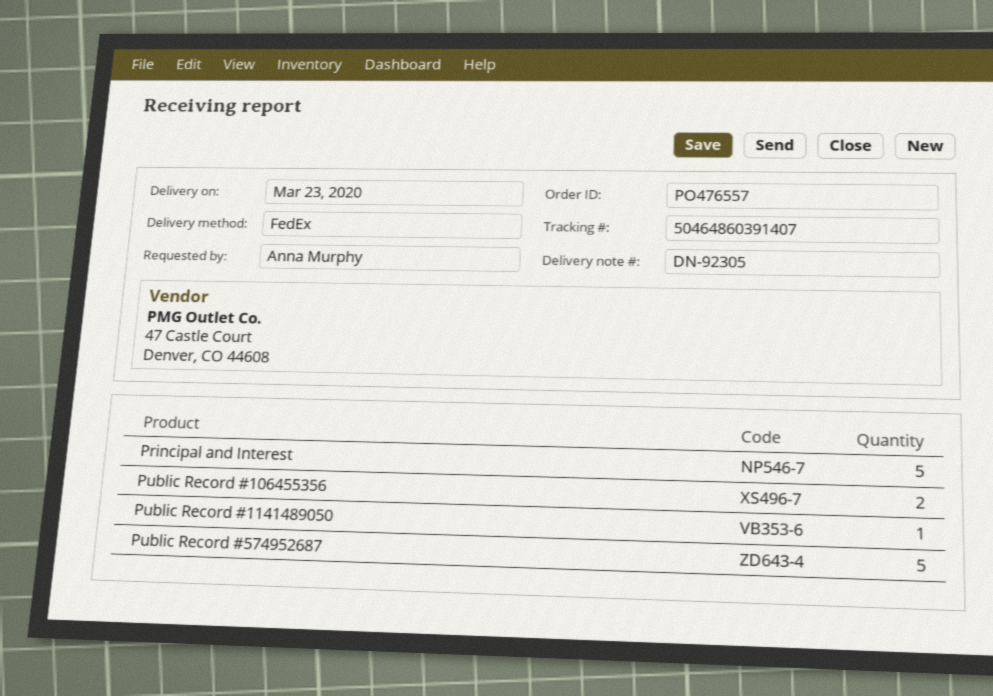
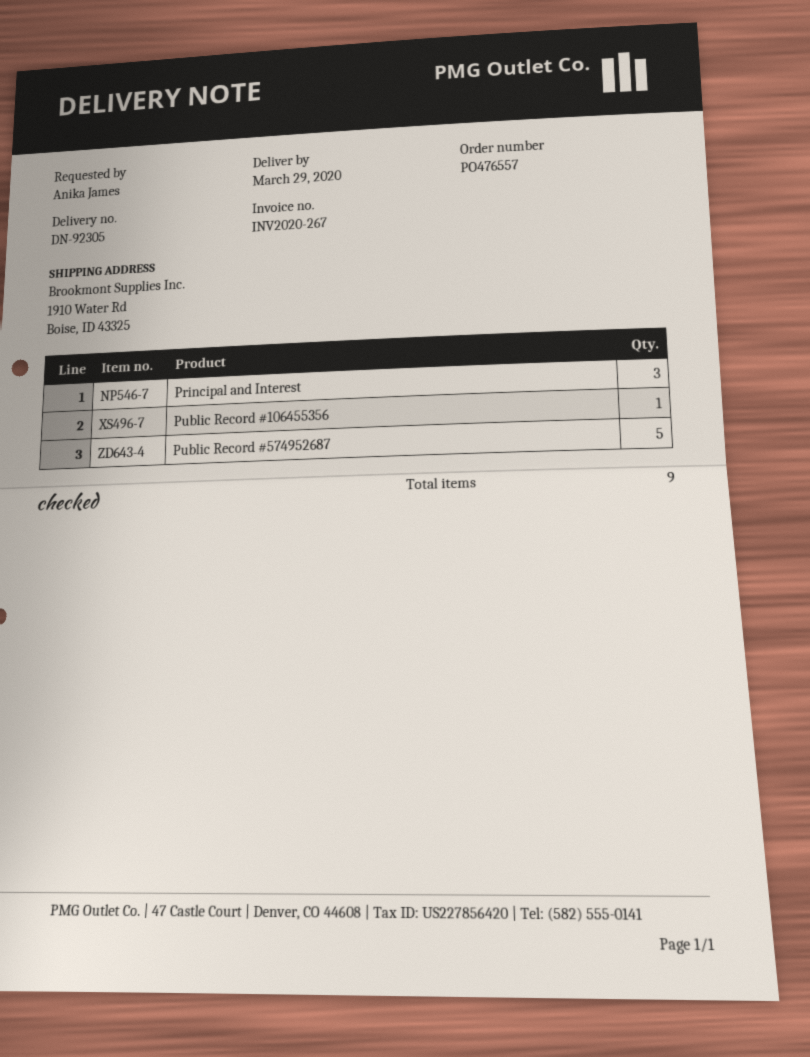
delivery date: 2020-03-23 -> 2020-03-29
ordered by: Anna Murphy -> Anika James
Principal and Interest: 5 -> 3
Public Record #106455356: 2 -> 1
Public Record #1141489050: 1 -> none

